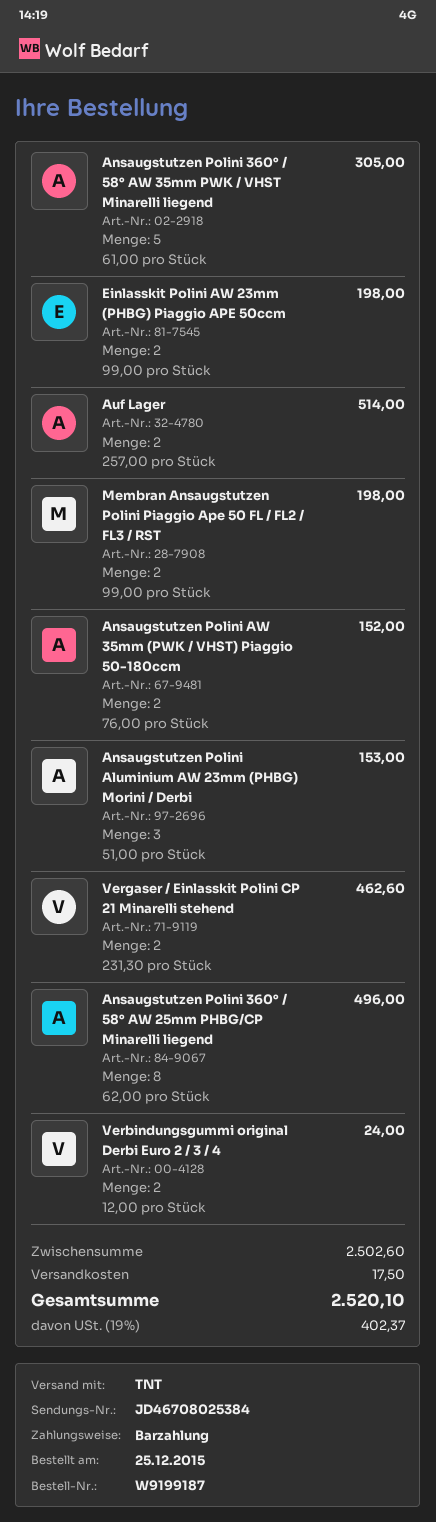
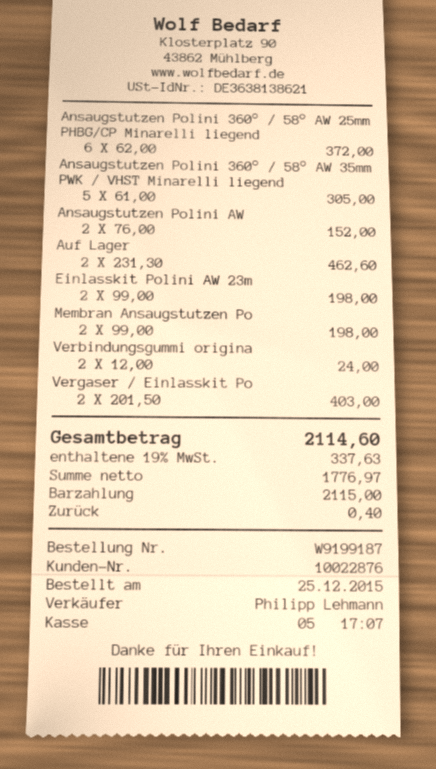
Auf Lager: 2 x 257.00 = 514.00 -> 2 x 231.30 = 462.60
Ansaugstutzen Polini Aluminium AW 23mm (PHBG) Morini / Derbi: 3 x 51.00 = 153.00 -> none
Vergaser / Einlasskit Polini CP 21 Minarelli stehend: 2 x 231.30 = 462.60 -> 2 x 201.50 = 403.00
Ansaugstutzen Polini 360° / 58° AW 25mm PHBG/CP Minarelli liegend: 8 x 62.00 = 496.00 -> 6 x 62.00 = 372.00
shipping: 17.50 -> none
tax: 19% = 402.37 -> 19% = 337.63
total: 2520.10 -> 2114.60

